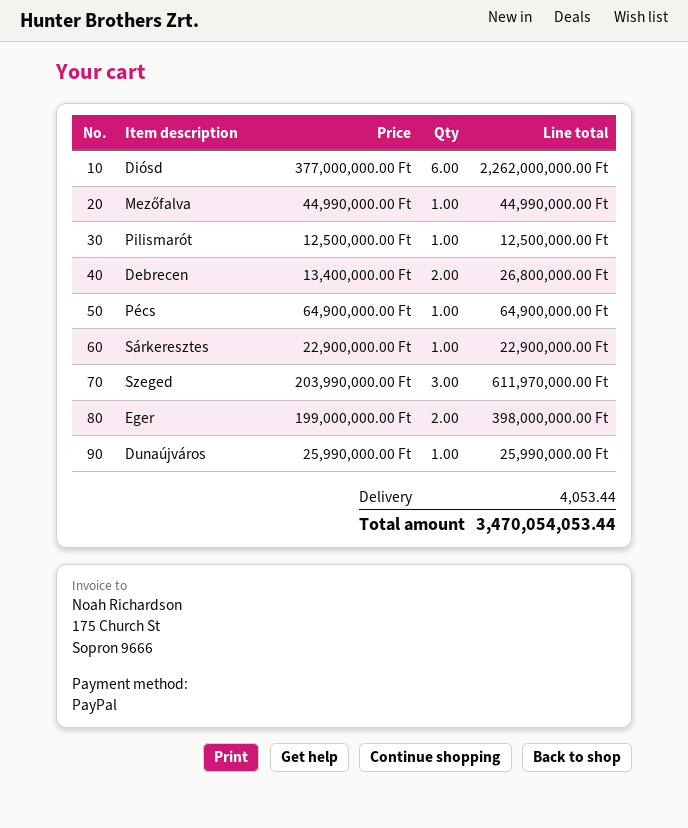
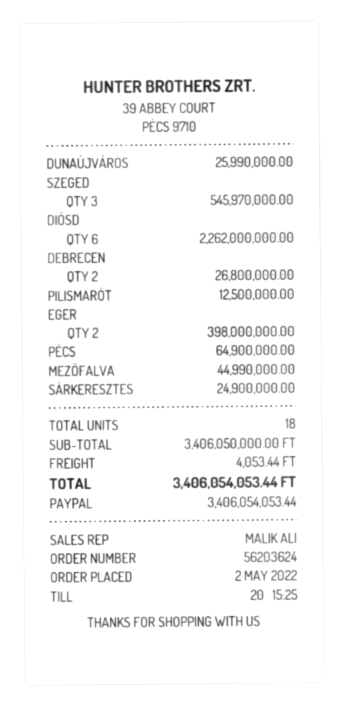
Sárkeresztes: 1 for 22900000.00 -> 1 for 24900000.00
Szeged: 3 for 611970000.00 -> 3 for 545970000.00
total: 3470054053.44 -> 3406054053.44

